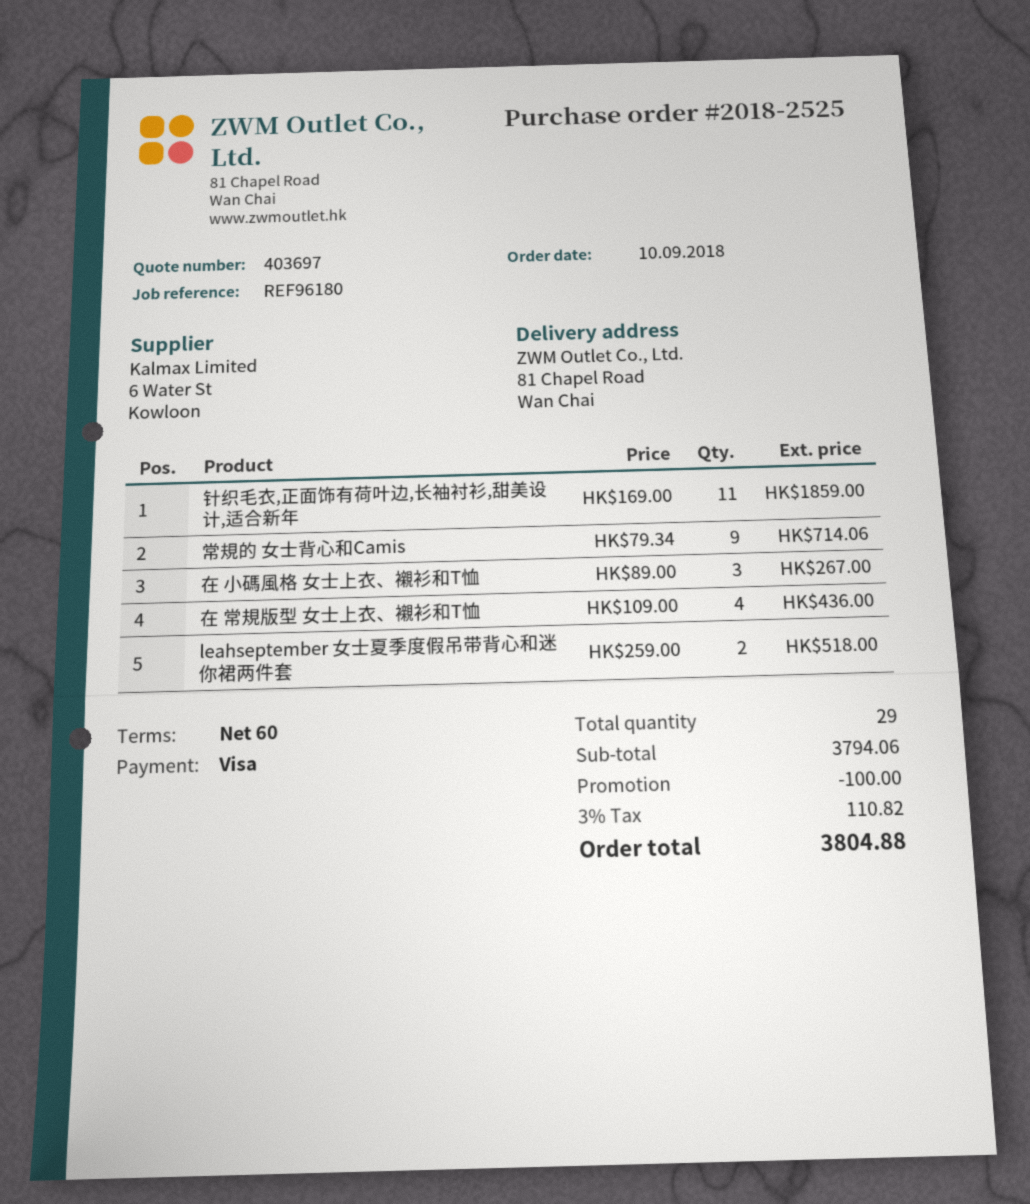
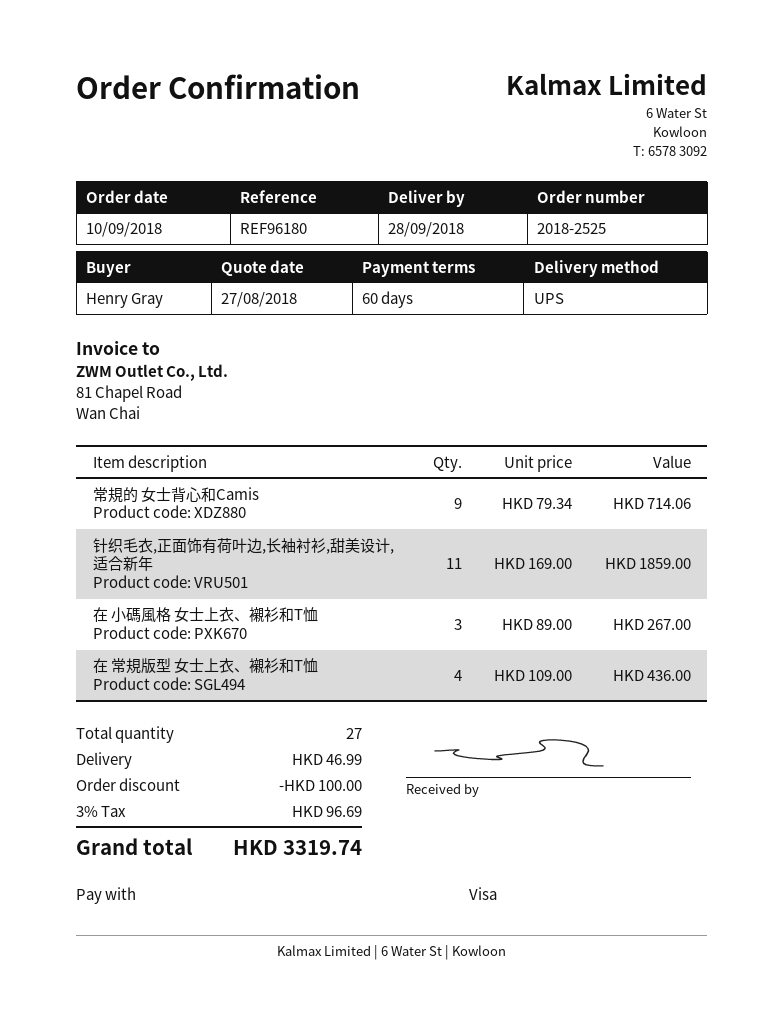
leahseptember 女士夏季度假吊带背心和迷你裙两件套: 2 x 259.00 = 518.00 -> none
total quantity: 29 -> 27
shipping: none -> 46.99
tax: 3% = 110.82 -> 3% = 96.69
total: 3804.88 -> 3319.74

